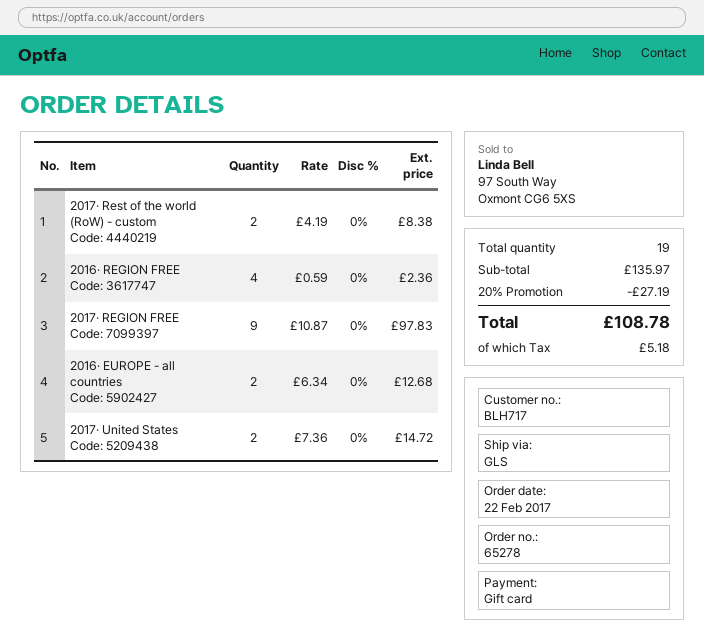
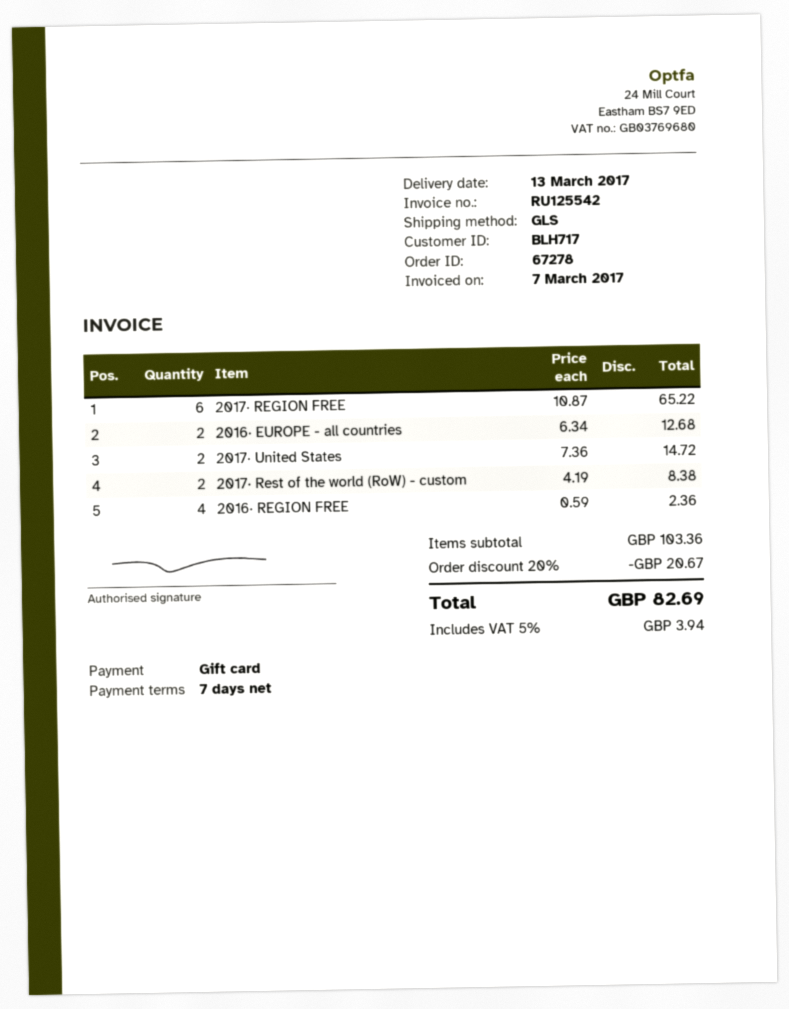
order number: 65278 -> 67278
2017· REGION FREE: 9 x 10.87 = 97.83 -> 6 x 10.87 = 65.22
subtotal: 135.97 -> 103.36
discount: 20% = 27.19 -> 20% = 20.67
tax: 5.18 -> 3.94
total: 108.78 -> 82.69

